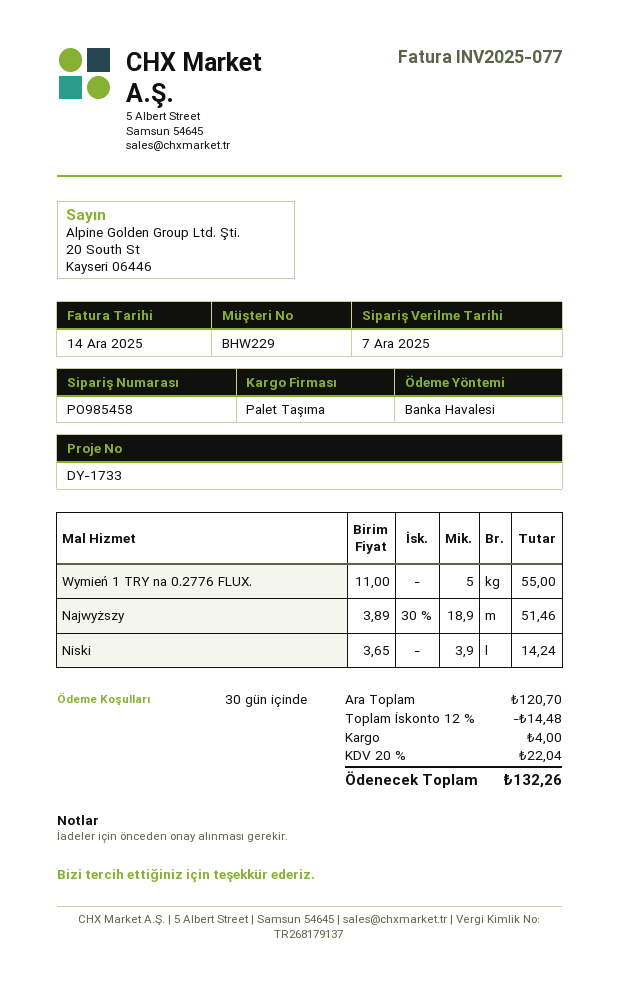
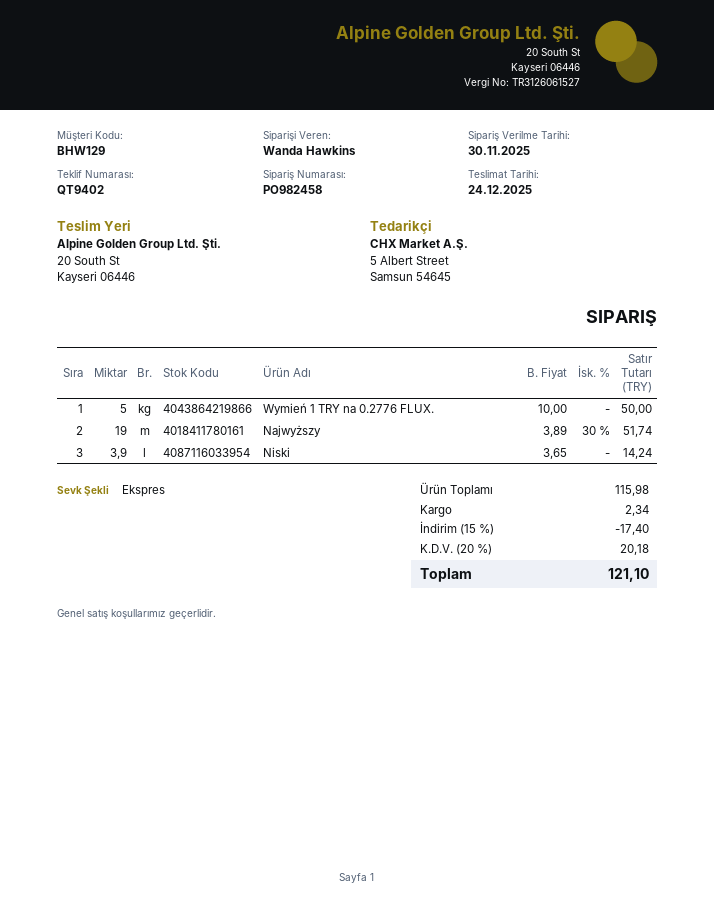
order number: PO985458 -> PO982458
order date: 2025-12-07 -> 2025-11-30
customer number: BHW229 -> BHW129
shipping method: pallet freight -> express
Wymień 1 TRY na 0.2776 FLUX.: 5 x 11.00 = 55.00 -> 5 x 10.00 = 50.00
Najwyższy: 18.9 x 3.89 - 30% = 51.46 -> 19 x 3.89 - 30% = 51.74
subtotal: 120.70 -> 115.98
discount: 12% = 14.48 -> 15% = 17.40
shipping: 4.00 -> 2.34
tax: 20% = 22.04 -> 20% = 20.18
total: 132.26 -> 121.10

